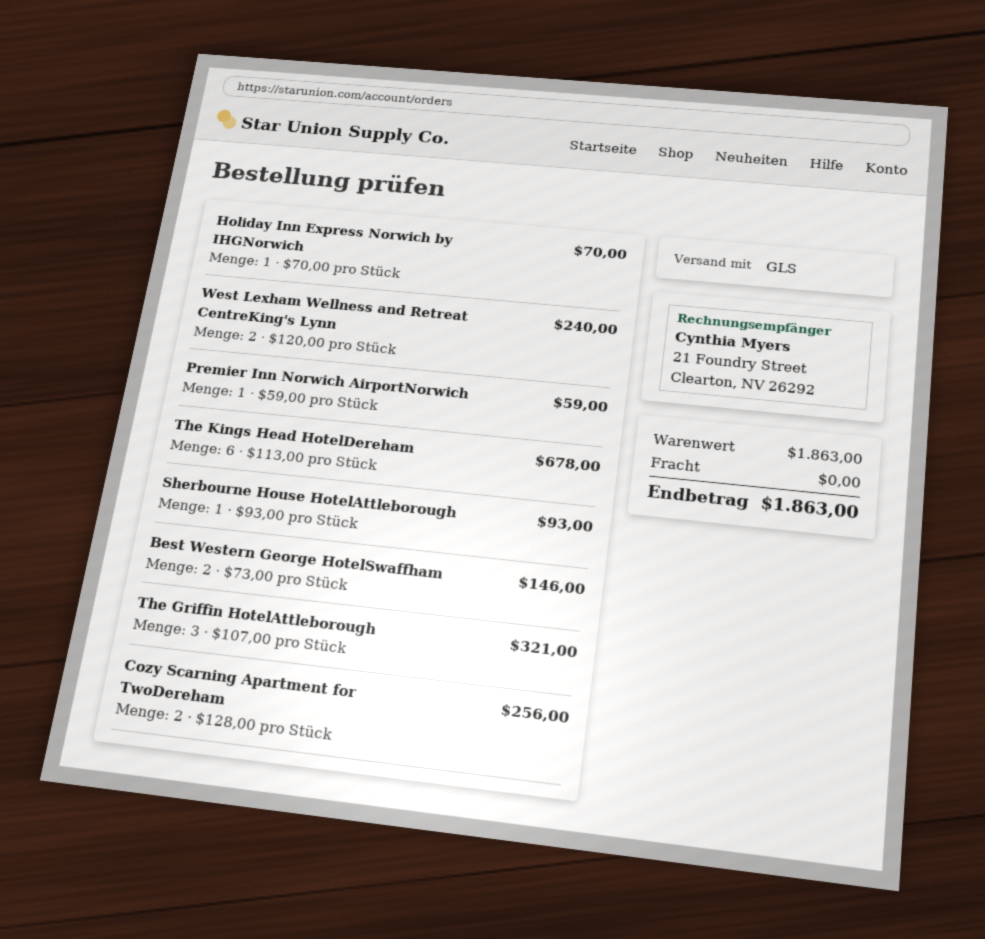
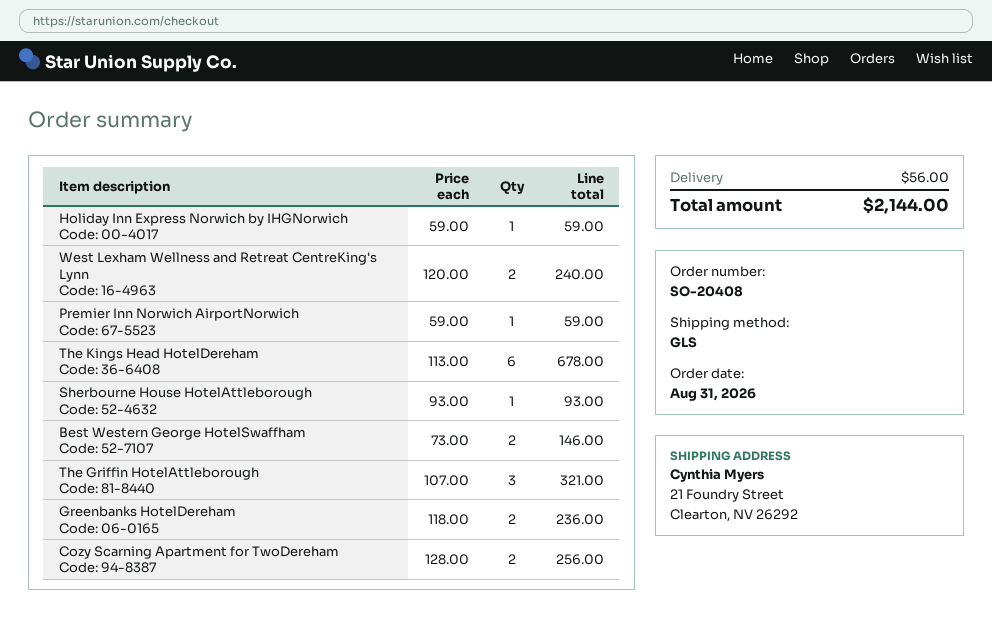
Holiday Inn Express Norwich by IHGNorwich: 1 x 70.00 = 70.00 -> 1 x 59.00 = 59.00
Greenbanks HotelDereham: none -> 2 x 118.00 = 236.00
shipping: 0.00 -> 56.00
total: 1863.00 -> 2144.00

